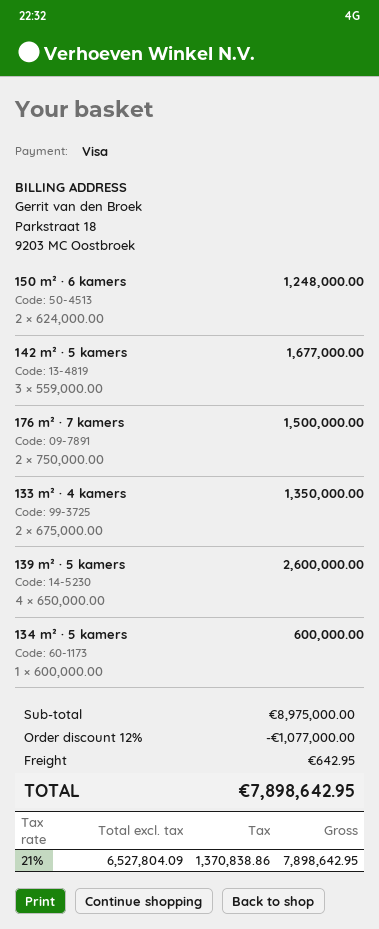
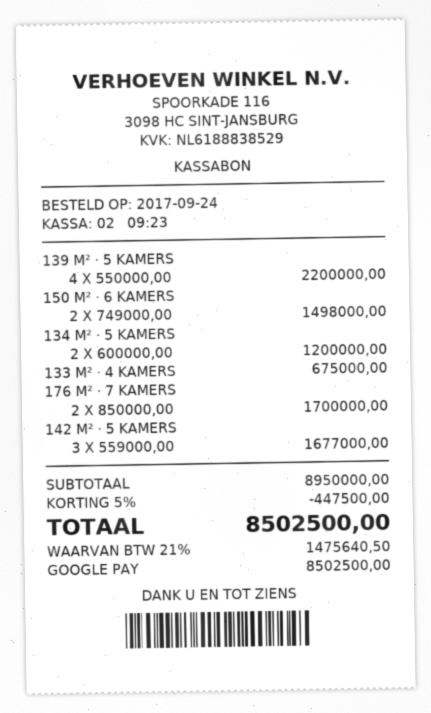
payment method: Visa -> Google Pay
150 m² · 6 kamers: 2 x 624000.00 = 1248000.00 -> 2 x 749000.00 = 1498000.00
176 m² · 7 kamers: 2 x 750000.00 = 1500000.00 -> 2 x 850000.00 = 1700000.00
133 m² · 4 kamers: 2 x 675000.00 = 1350000.00 -> 1 x 675000.00 = 675000.00
139 m² · 5 kamers: 4 x 650000.00 = 2600000.00 -> 4 x 550000.00 = 2200000.00
134 m² · 5 kamers: 1 x 600000.00 = 600000.00 -> 2 x 600000.00 = 1200000.00
subtotal: 8975000.00 -> 8950000.00
discount: 12% = 1077000.00 -> 5% = 447500.00
shipping: 642.95 -> none
tax: 21% = 1370838.86 -> 21% = 1475640.50
total: 7898642.95 -> 8502500.00

